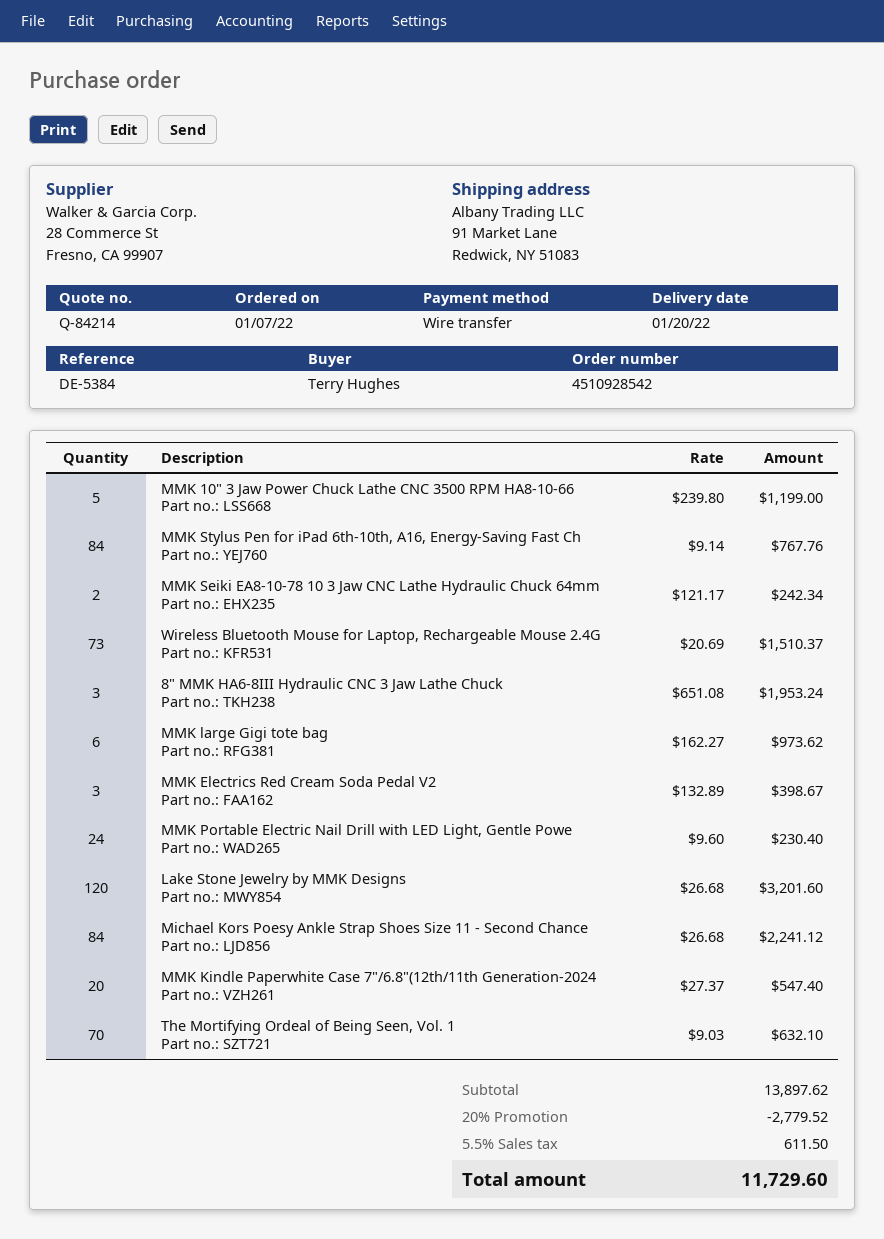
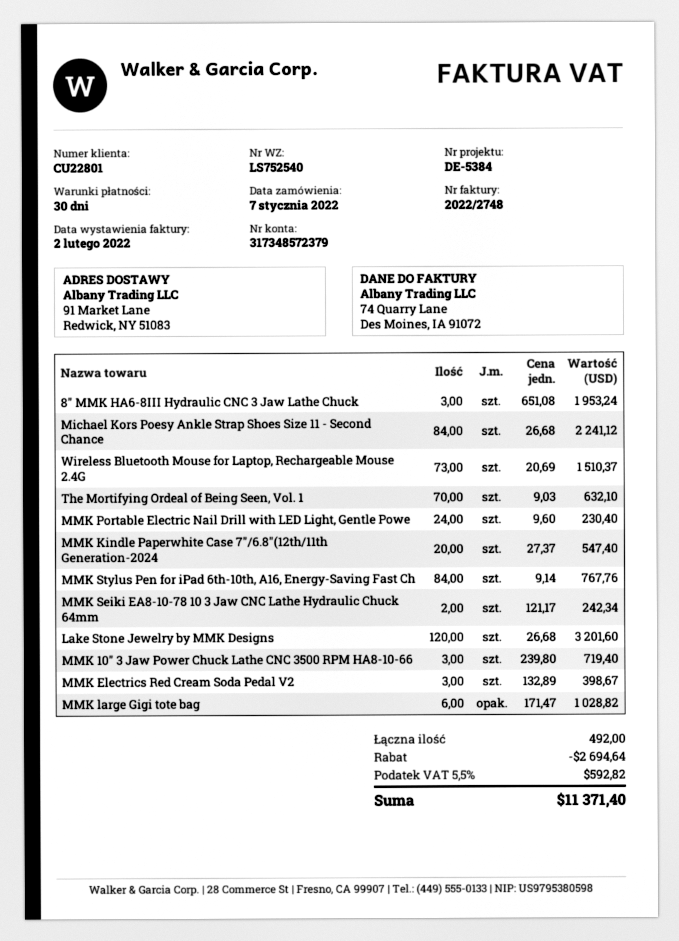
MMK 10" 3 Jaw Power Chuck Lathe CNC 3500 RPM HA8-10-66: 5 x 239.80 = 1199.00 -> 3 x 239.80 = 719.40
MMK large Gigi tote bag: 6 x 162.27 = 973.62 -> 6 x 171.47 = 1028.82
discount: 2779.52 -> 2694.64
tax: 5.5% = 611.50 -> 5.5% = 592.82
total: 11729.60 -> 11371.40

